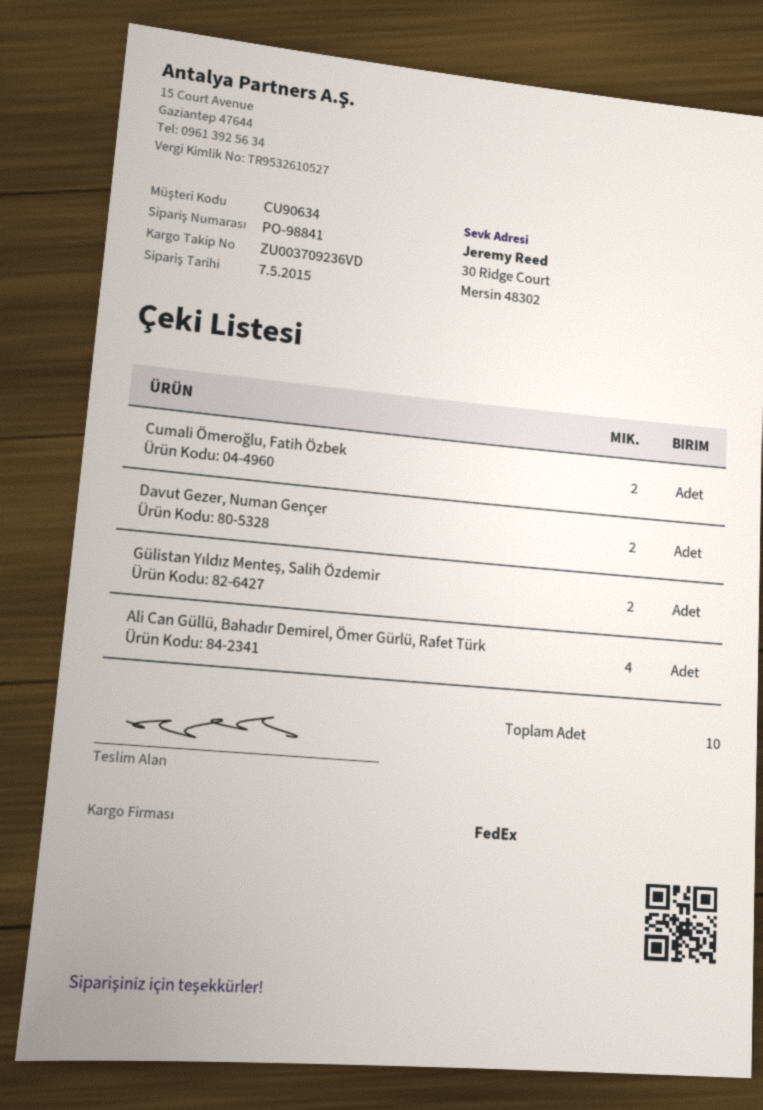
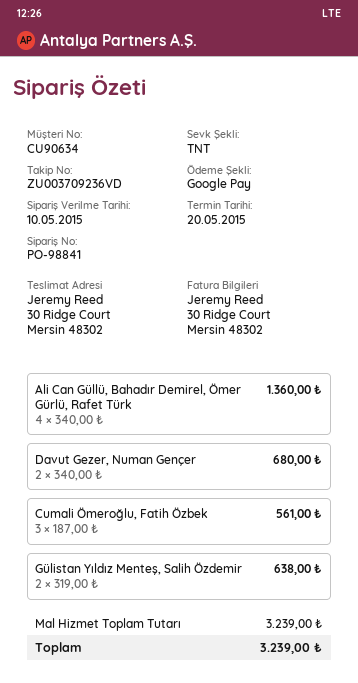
order date: 2015-05-07 -> 2015-05-10
shipping method: FedEx -> TNT
Cumali Ömeroğlu, Fatih Özbek: 2 -> 3

